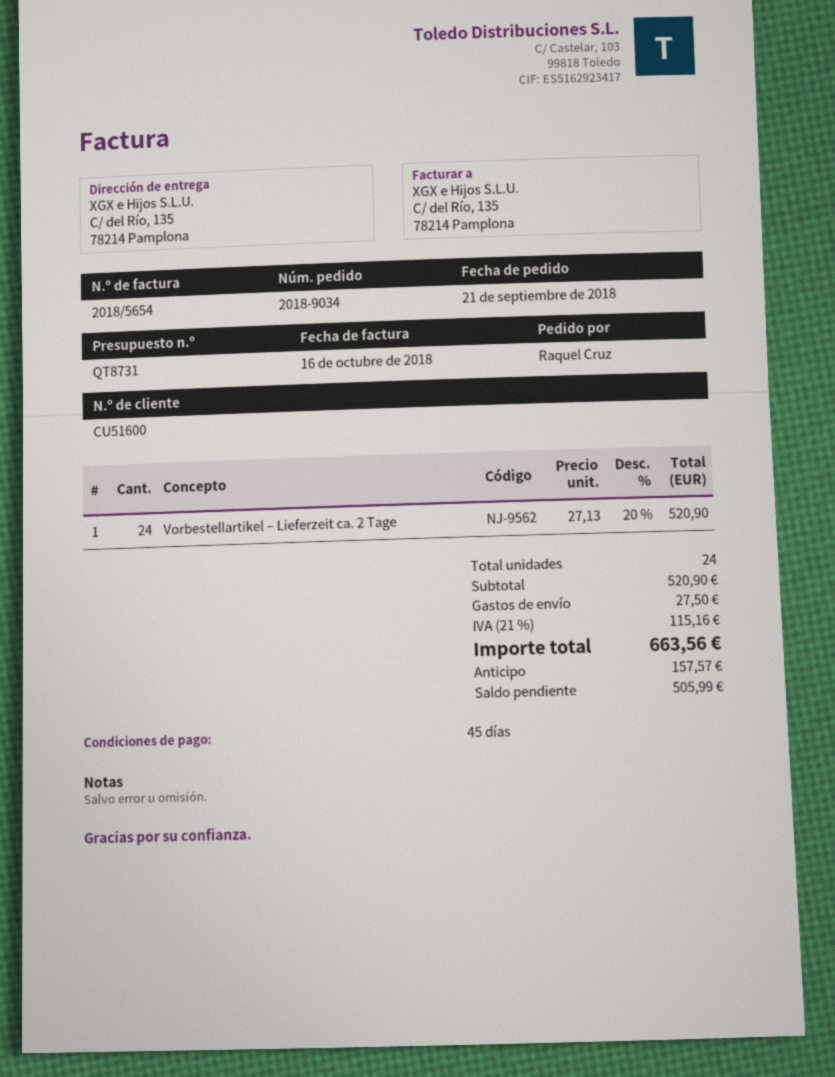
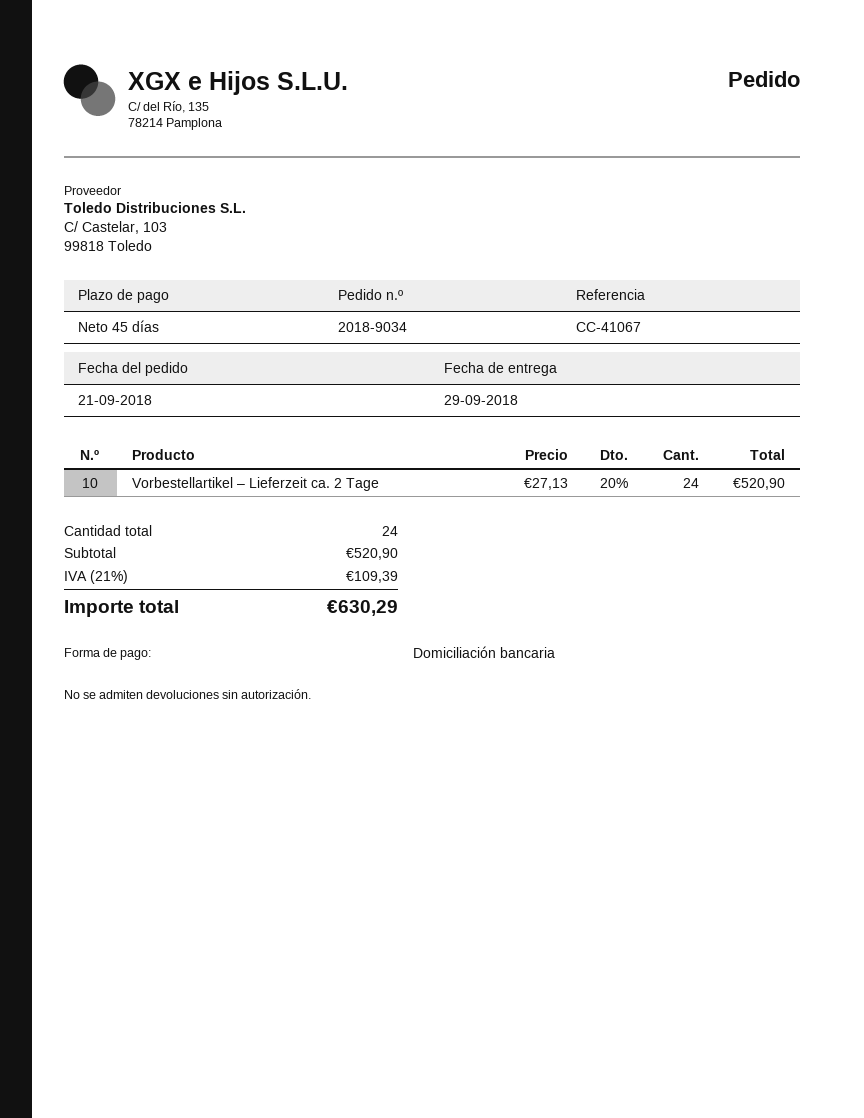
shipping: 27.50 -> none
tax: 21% = 115.16 -> 21% = 109.39
total: 663.56 -> 630.29

